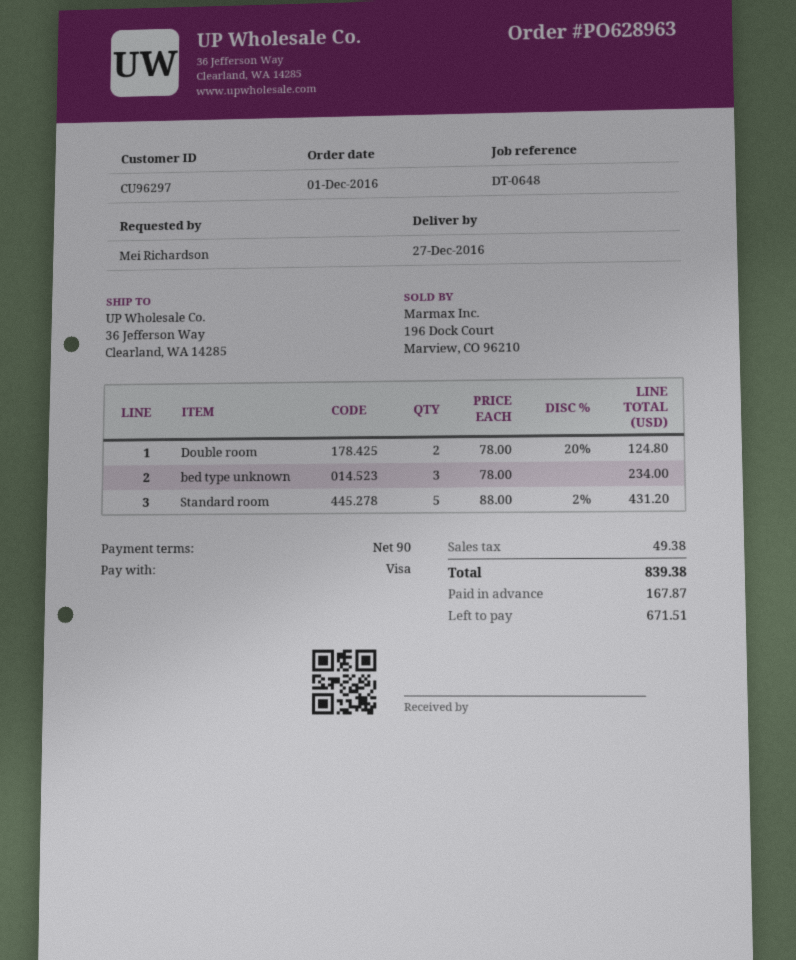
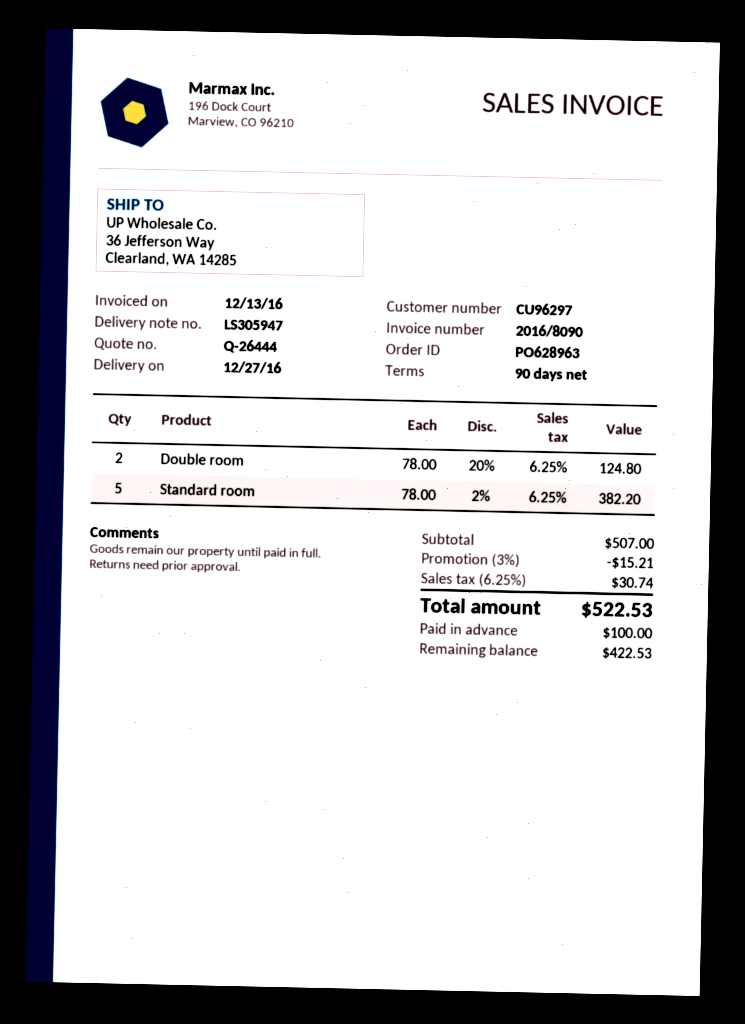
bed type unknown: 3 x 78.00 = 234.00 -> none
Standard room: 5 x 88.00 - 2% = 431.20 -> 5 x 78.00 - 2% = 382.20
discount: none -> 3% = 15.21
tax: 49.38 -> 30.74
total: 839.38 -> 522.53
deposit: 167.87 -> 100.00
balance: 671.51 -> 422.53

